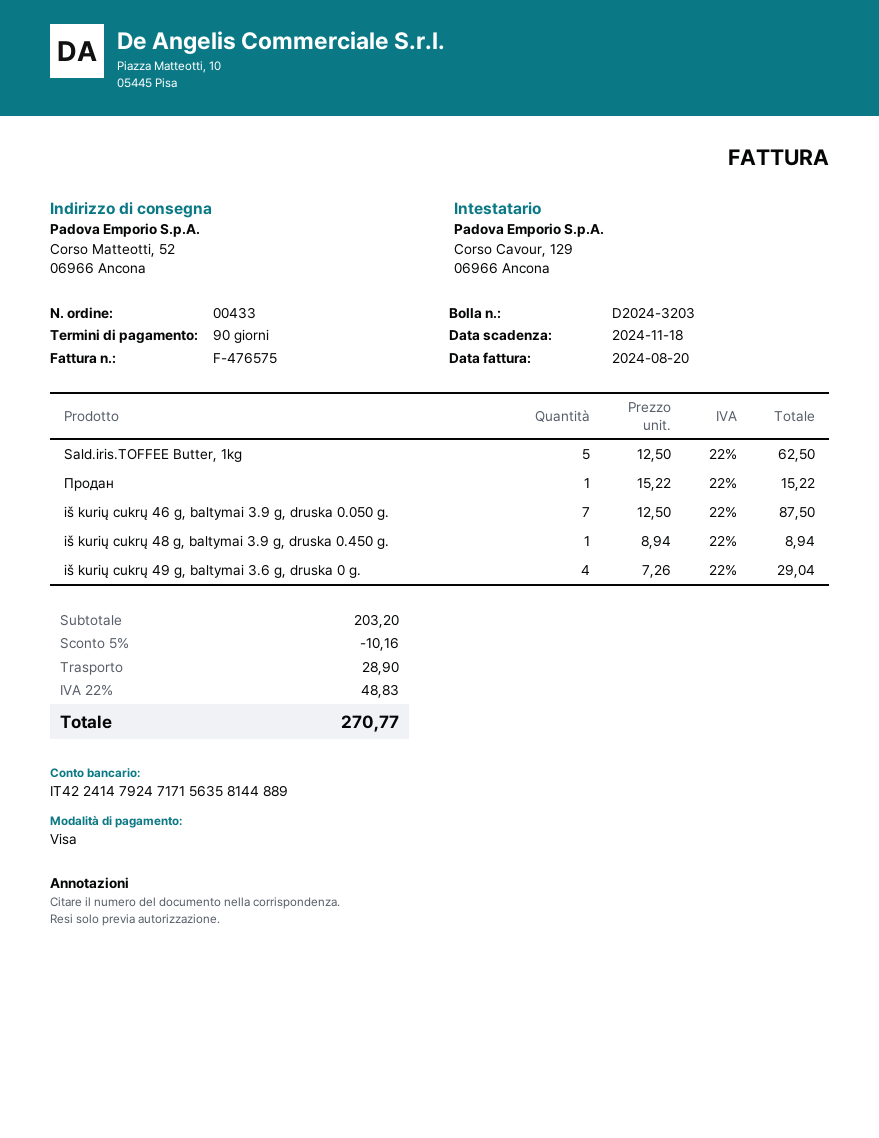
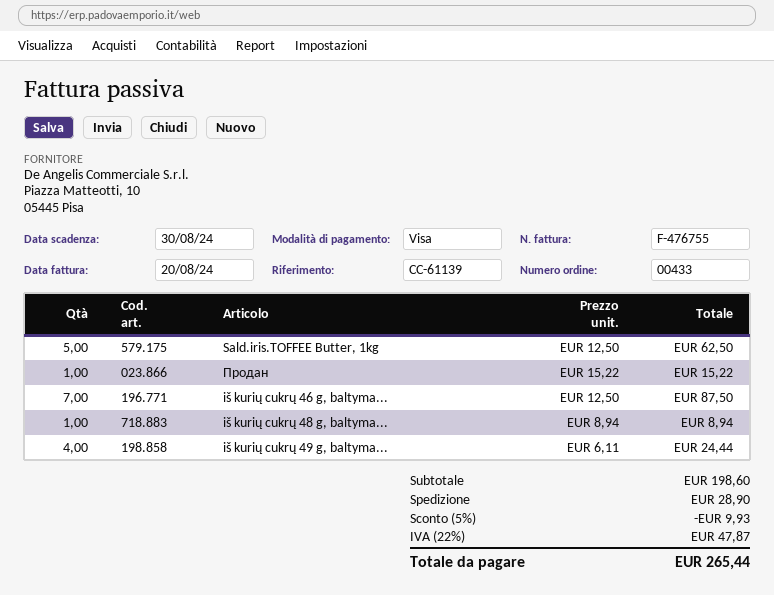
invoice number: F-476575 -> F-476755
due date: 2024-11-18 -> 2024-08-30
iš kurių cukrų 49 g, baltymai 3.6 g, druska 0 g.: 4 x 7.26 = 29.04 -> 4 x 6.11 = 24.44
subtotal: 203.20 -> 198.60
discount: 5% = 10.16 -> 5% = 9.93
tax: 22% = 48.83 -> 22% = 47.87
total: 270.77 -> 265.44

